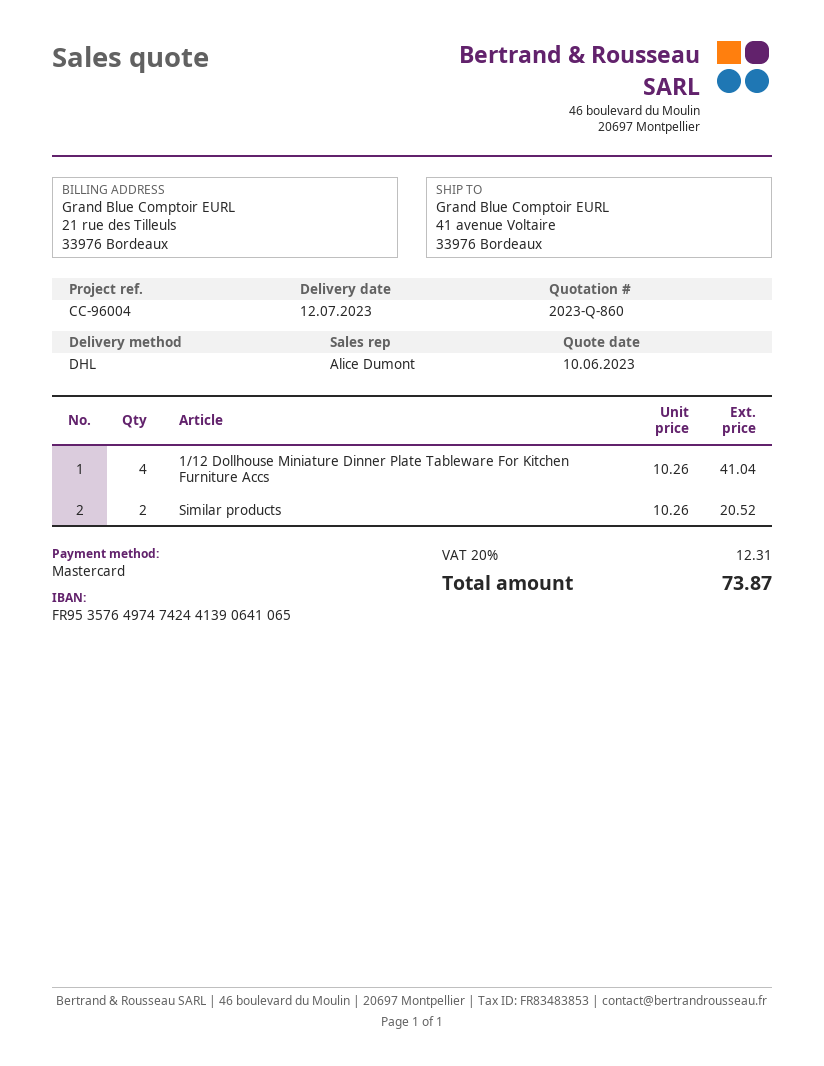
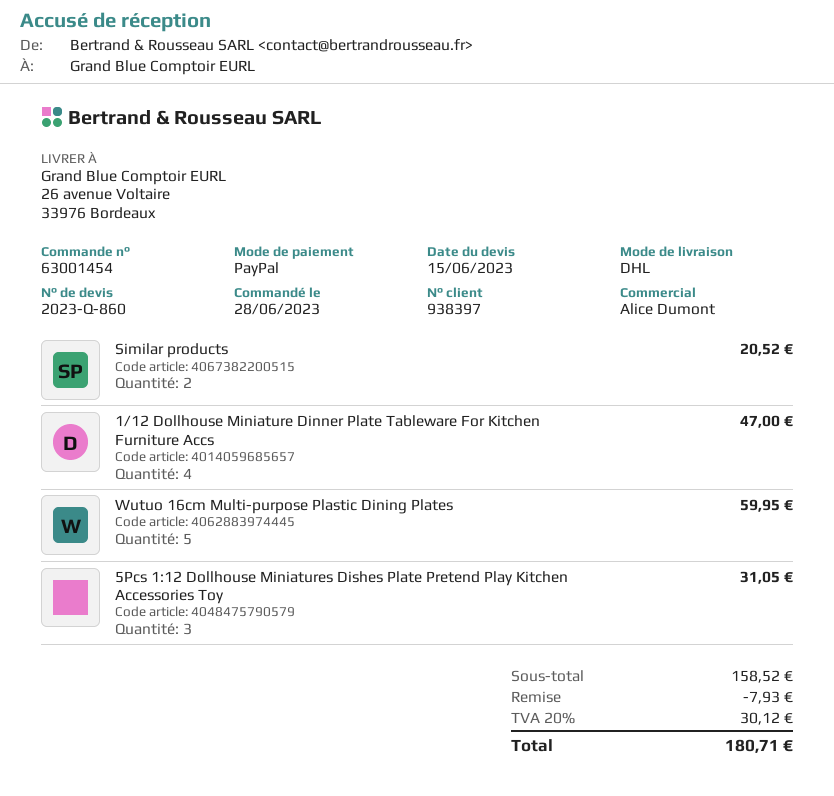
quote date: 2023-06-10 -> 2023-06-15
payment method: Mastercard -> PayPal
ship to: 41 avenue Voltaire, 33976 Bordeaux -> 26 avenue Voltaire, 33976 Bordeaux
1/12 Dollhouse Miniature Dinner Plate Tableware For Kitchen Furniture Accs: 4 for 41.04 -> 4 for 47.00
Wutuo 16cm Multi-purpose Plastic Dining Plates: none -> 5 for 59.95
5Pcs 1:12 Dollhouse Miniatures Dishes Plate Pretend Play Kitchen Accessories Toy: none -> 3 for 31.05
discount: none -> 7.93
tax: 20% = 12.31 -> 20% = 30.12
total: 73.87 -> 180.71

